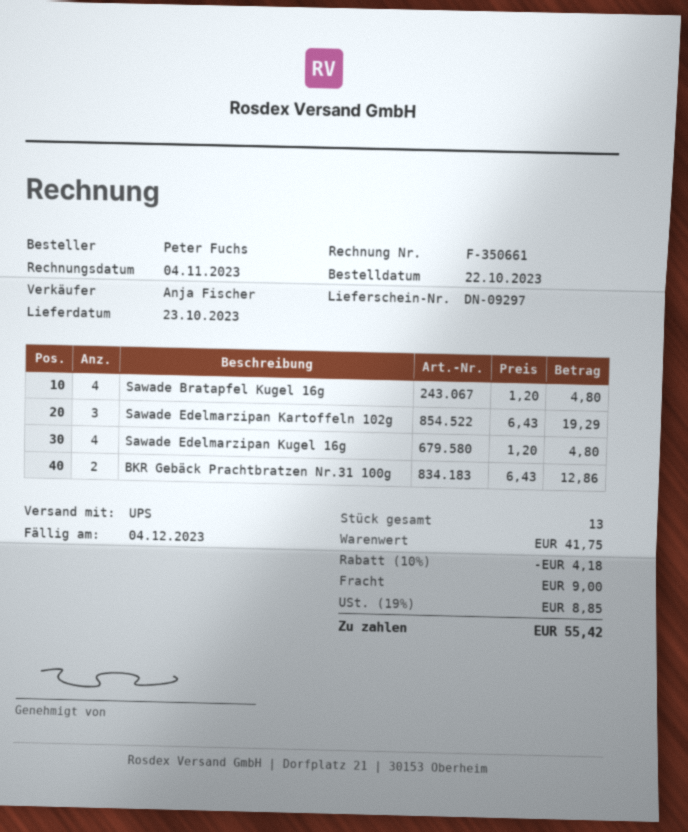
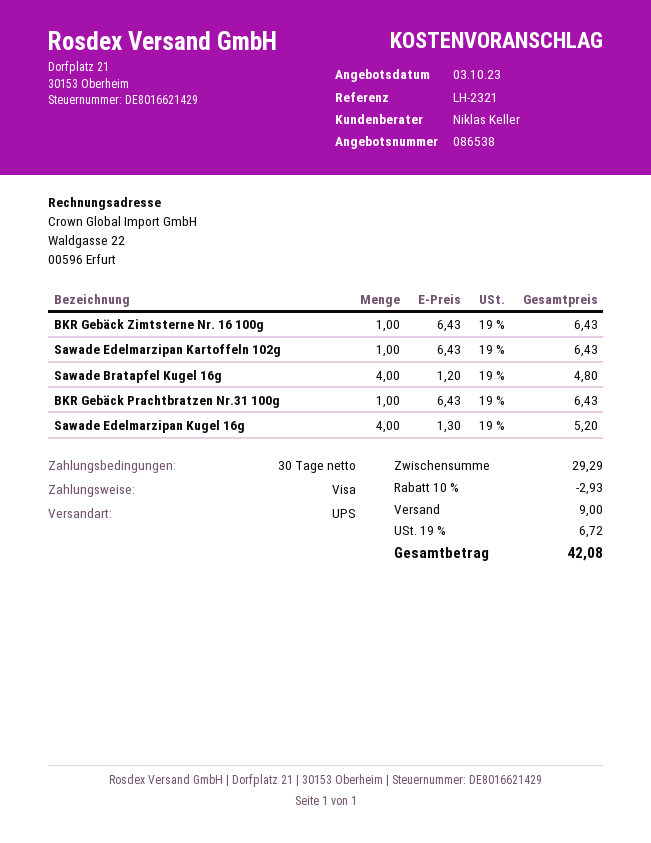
sales rep: Anja Fischer -> Niklas Keller
Sawade Edelmarzipan Kartoffeln 102g: 3 x 6.43 = 19.29 -> 1 x 6.43 = 6.43
Sawade Edelmarzipan Kugel 16g: 4 x 1.20 = 4.80 -> 4 x 1.30 = 5.20
BKR Gebäck Prachtbratzen Nr.31 100g: 2 x 6.43 = 12.86 -> 1 x 6.43 = 6.43
BKR Gebäck Zimtsterne Nr. 16 100g: none -> 1 x 6.43 = 6.43
subtotal: 41.75 -> 29.29
discount: 10% = 4.18 -> 10% = 2.93
tax: 19% = 8.85 -> 19% = 6.72
total: 55.42 -> 42.08

